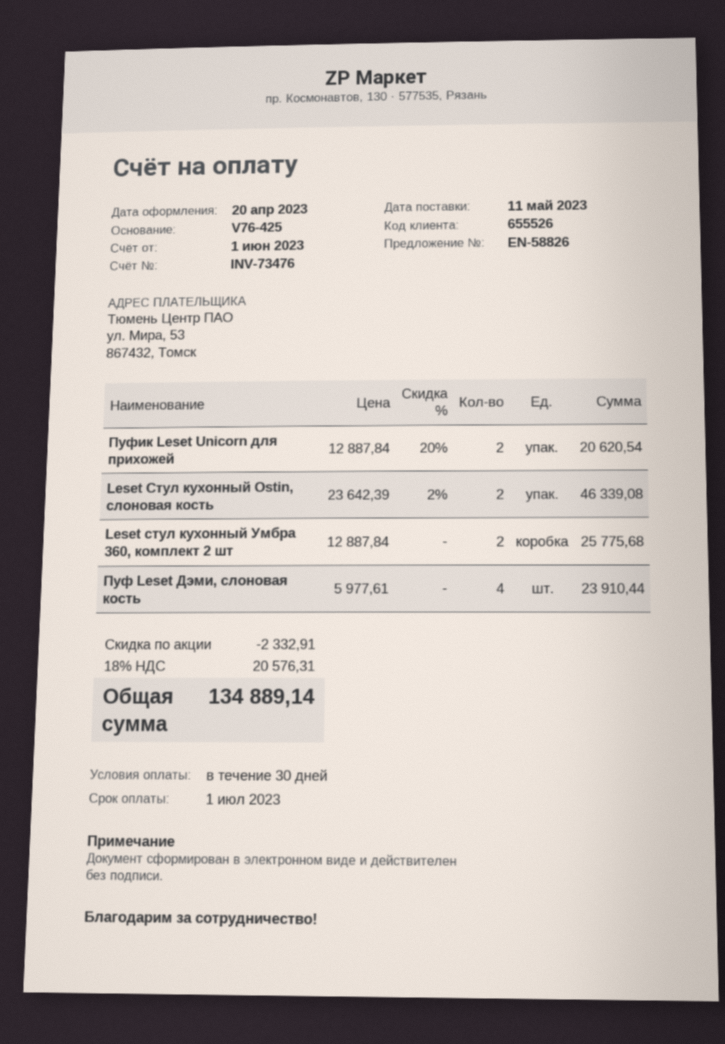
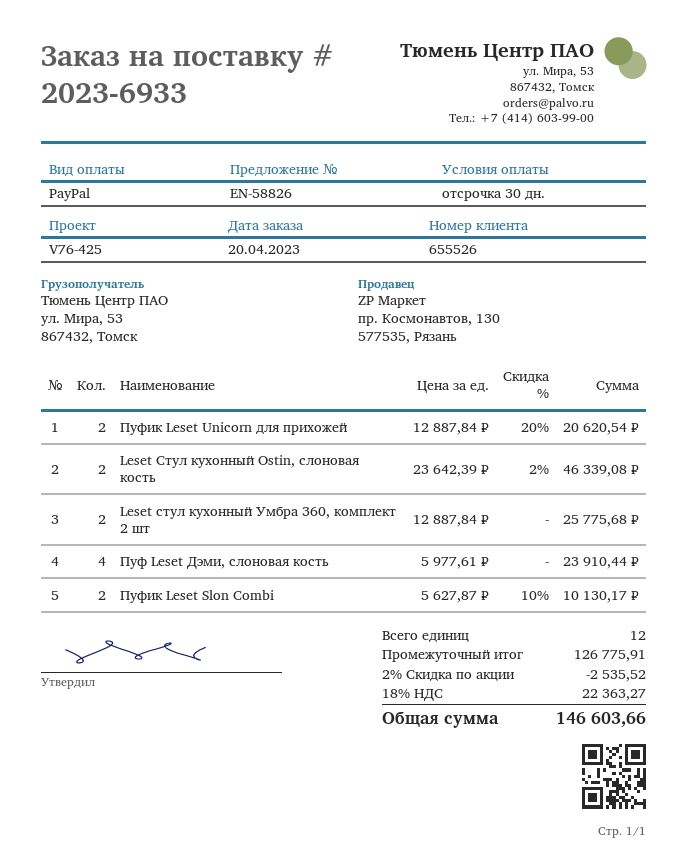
Пуфик Leset Slon Combi: none -> 2 x 5627.87 - 10% = 10130.17
discount: 2332.91 -> 2535.52
tax: 18% = 20576.31 -> 18% = 22363.27
total: 134889.14 -> 146603.66

